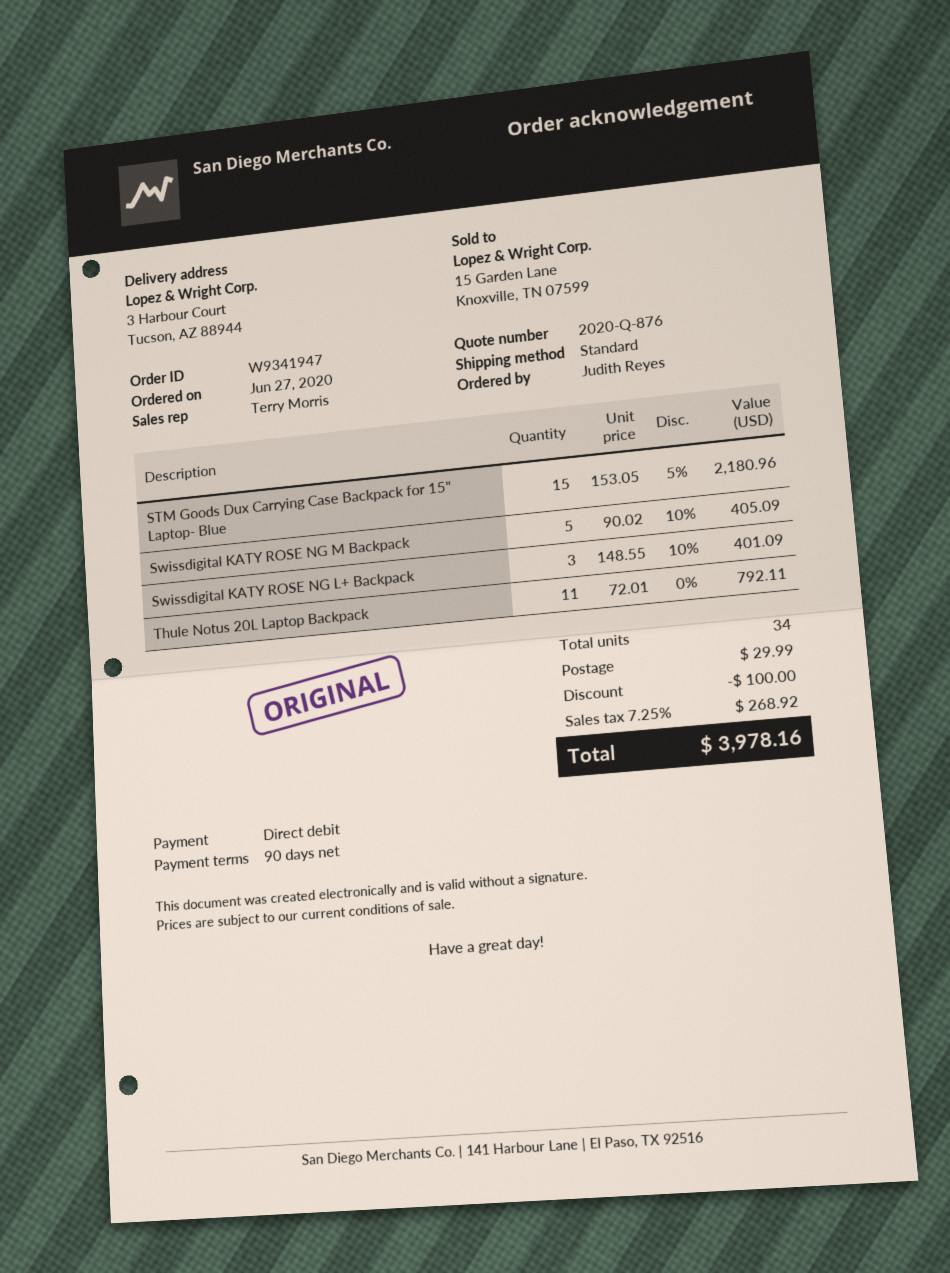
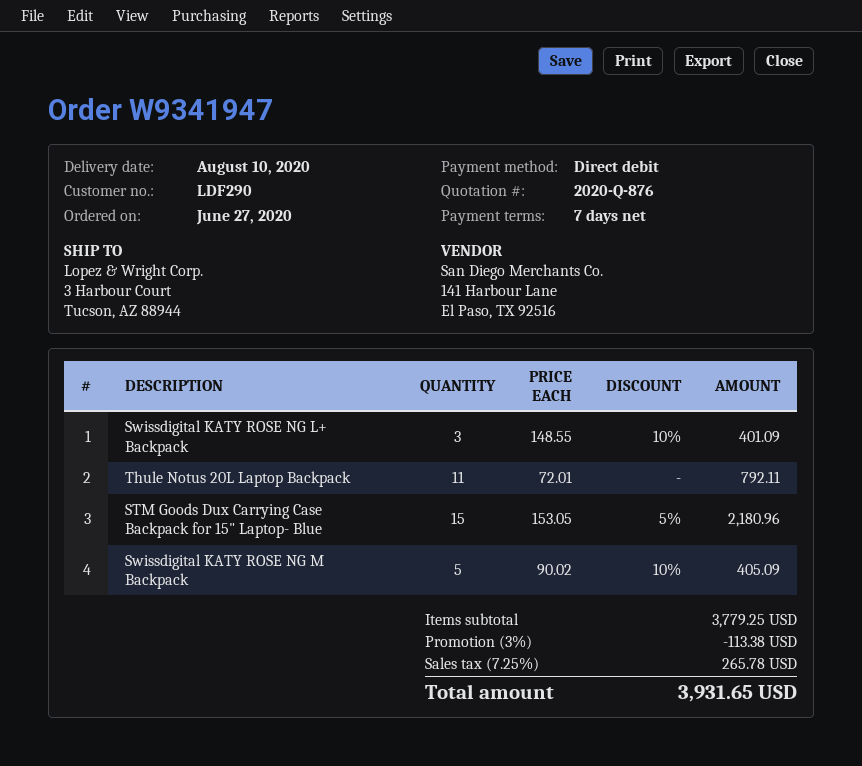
payment terms: 90 days -> 7 days
discount: 100.00 -> 113.38
shipping: 29.99 -> none
tax: 7.25% = 268.92 -> 7.25% = 265.78
total: 3978.16 -> 3931.65

